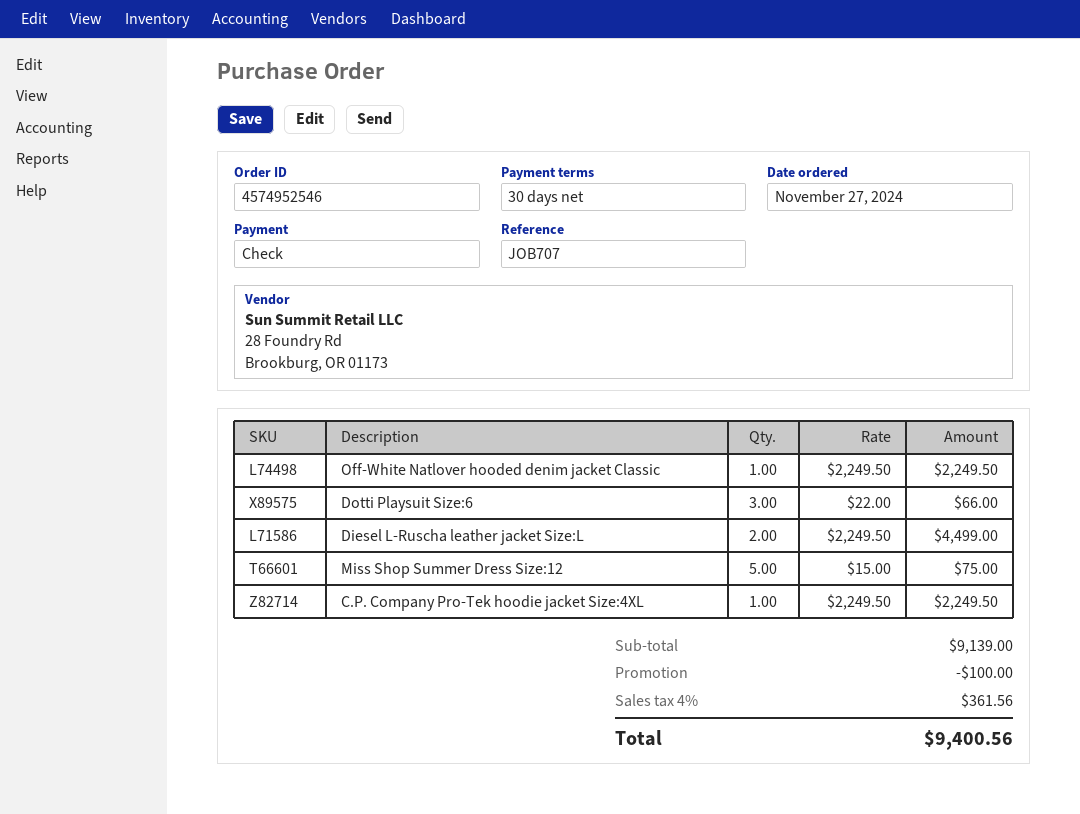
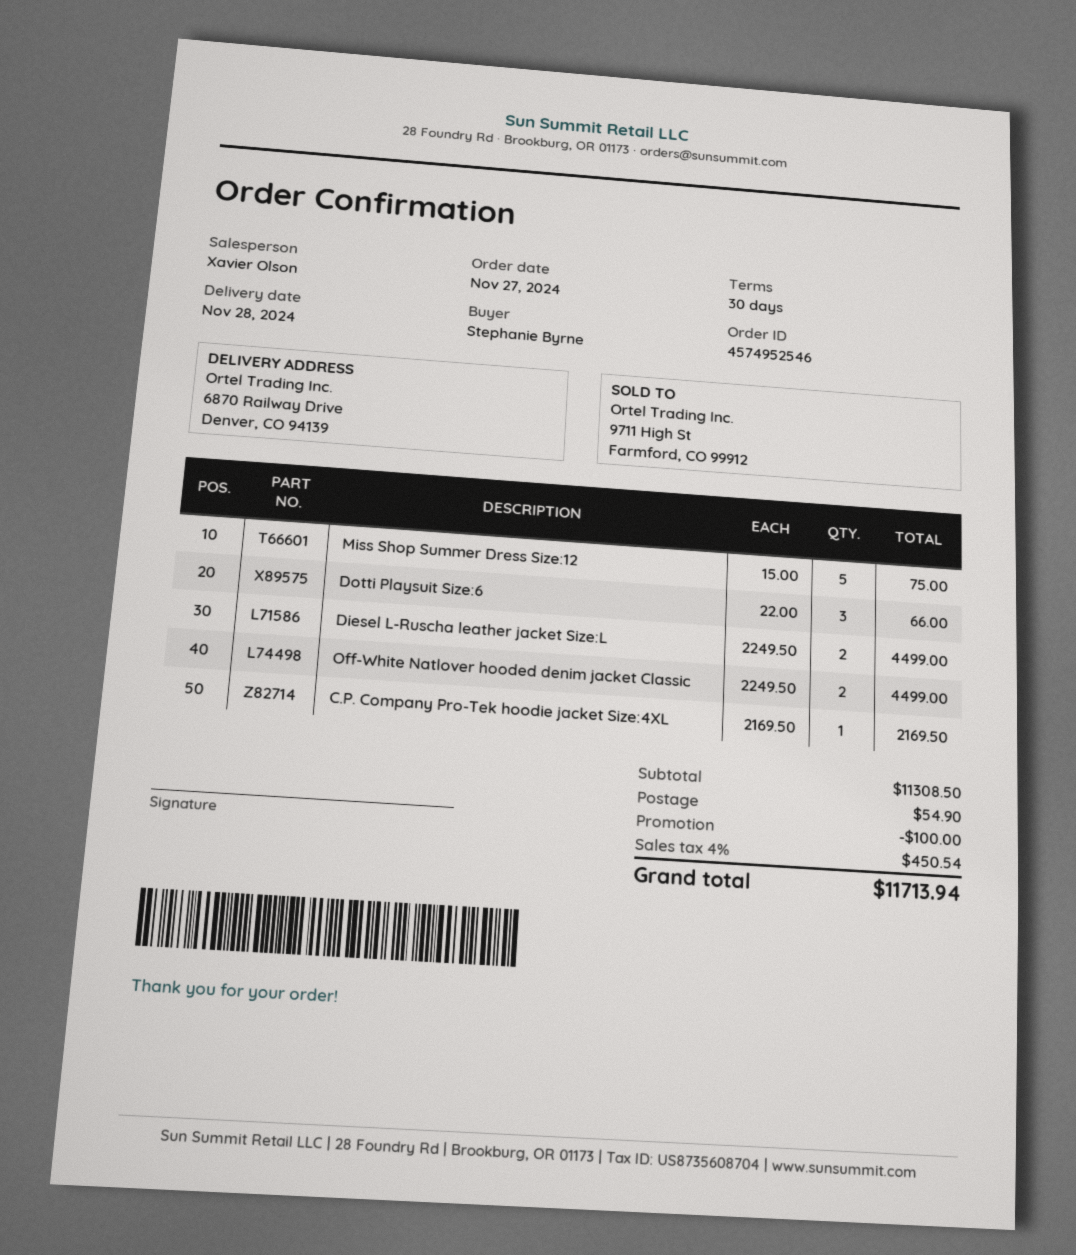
Off-White Natlover hooded denim jacket Classic: 1 x 2249.50 = 2249.50 -> 2 x 2249.50 = 4499.00
C.P. Company Pro-Tek hoodie jacket Size:4XL: 1 x 2249.50 = 2249.50 -> 1 x 2169.50 = 2169.50
subtotal: 9139.00 -> 11308.50
shipping: none -> 54.90
tax: 4% = 361.56 -> 4% = 450.54
total: 9400.56 -> 11713.94

